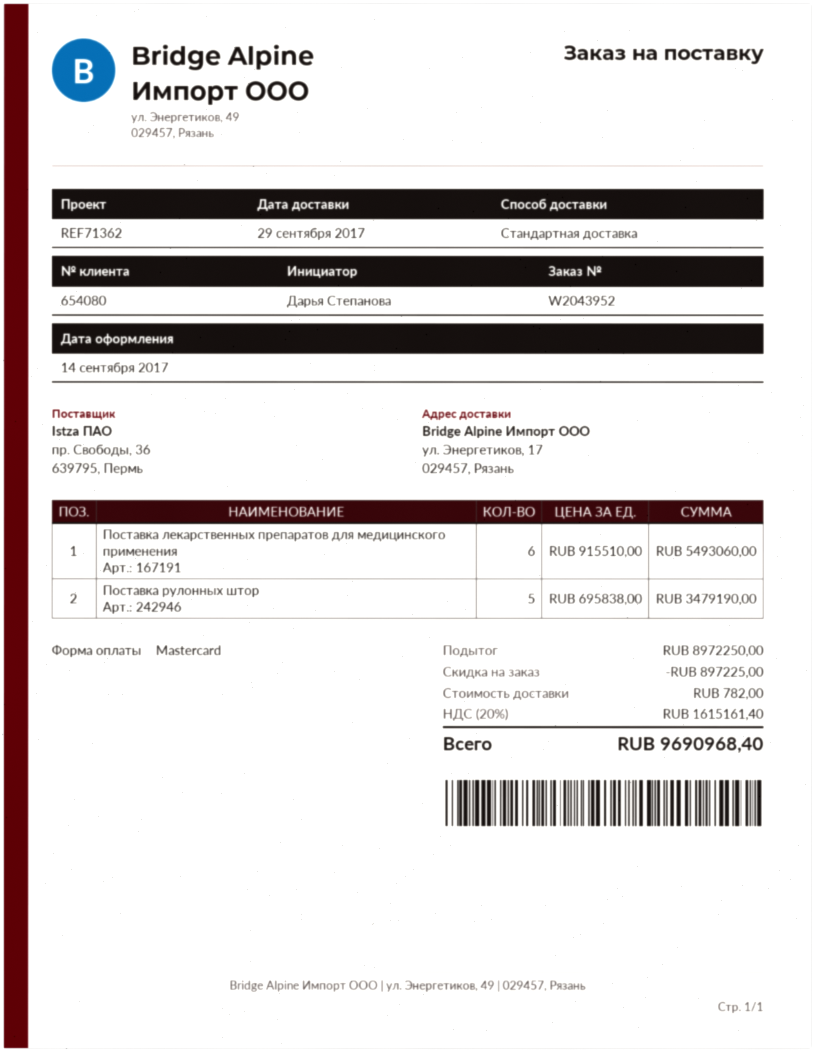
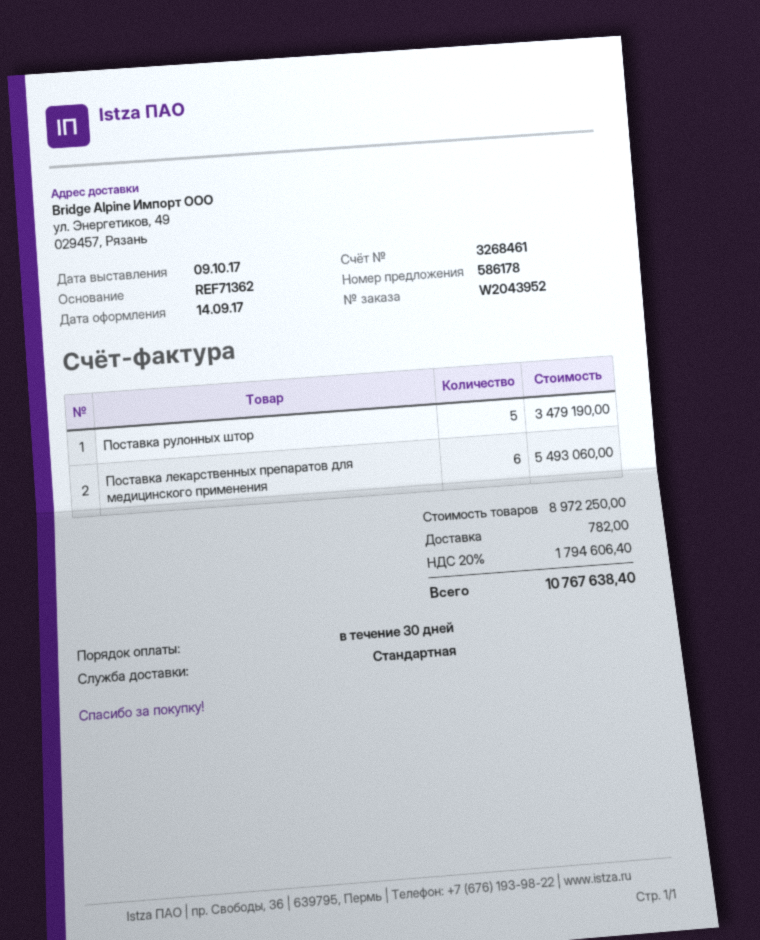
ship to: ул. Энергетиков, 17, 029457, Рязань -> ул. Энергетиков, 49, 029457, Рязань
discount: 897225.00 -> none
tax: 20% = 1615161.40 -> 20% = 1794606.40
total: 9690968.40 -> 10767638.40

